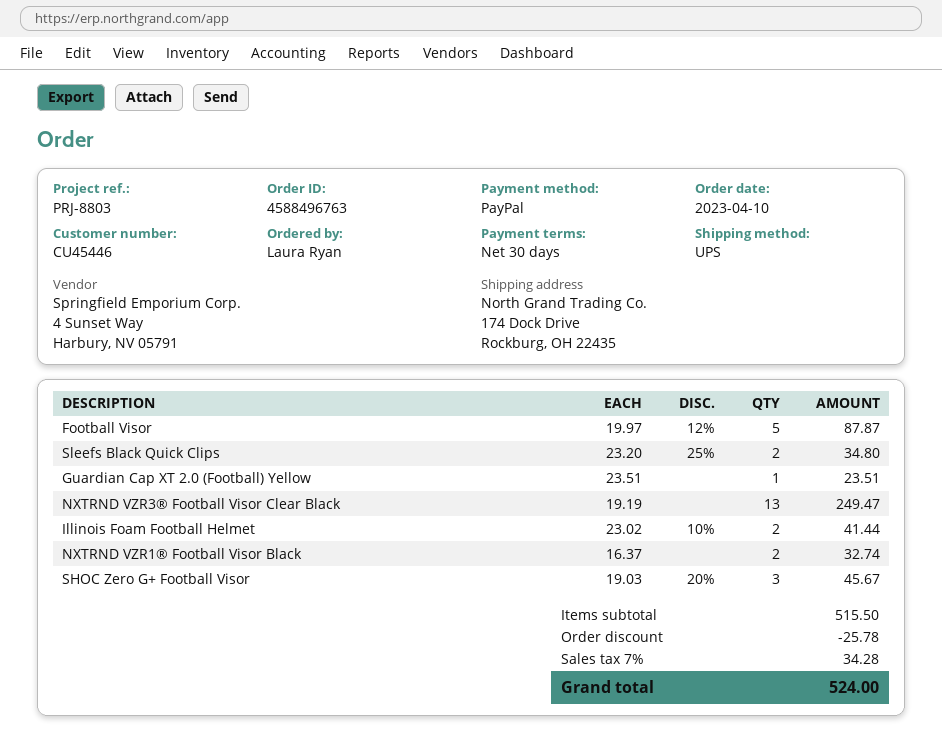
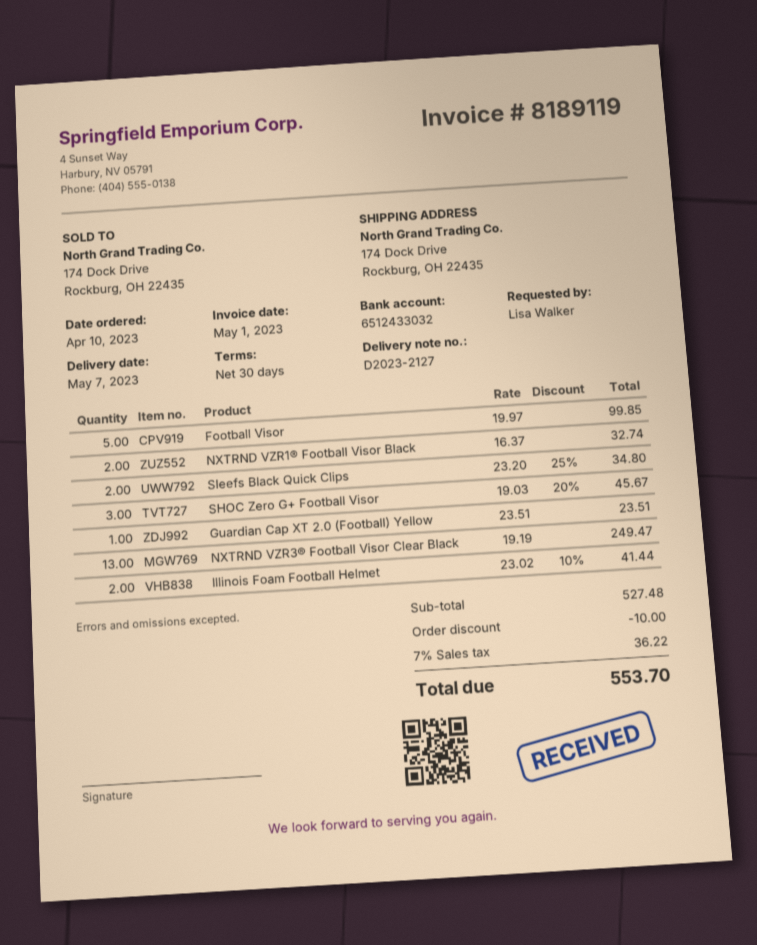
ordered by: Laura Ryan -> Lisa Walker
Football Visor: 5 x 19.97 - 12% = 87.87 -> 5 x 19.97 = 99.85
subtotal: 515.50 -> 527.48
discount: 25.78 -> 10.00
tax: 7% = 34.28 -> 7% = 36.22
total: 524.00 -> 553.70

